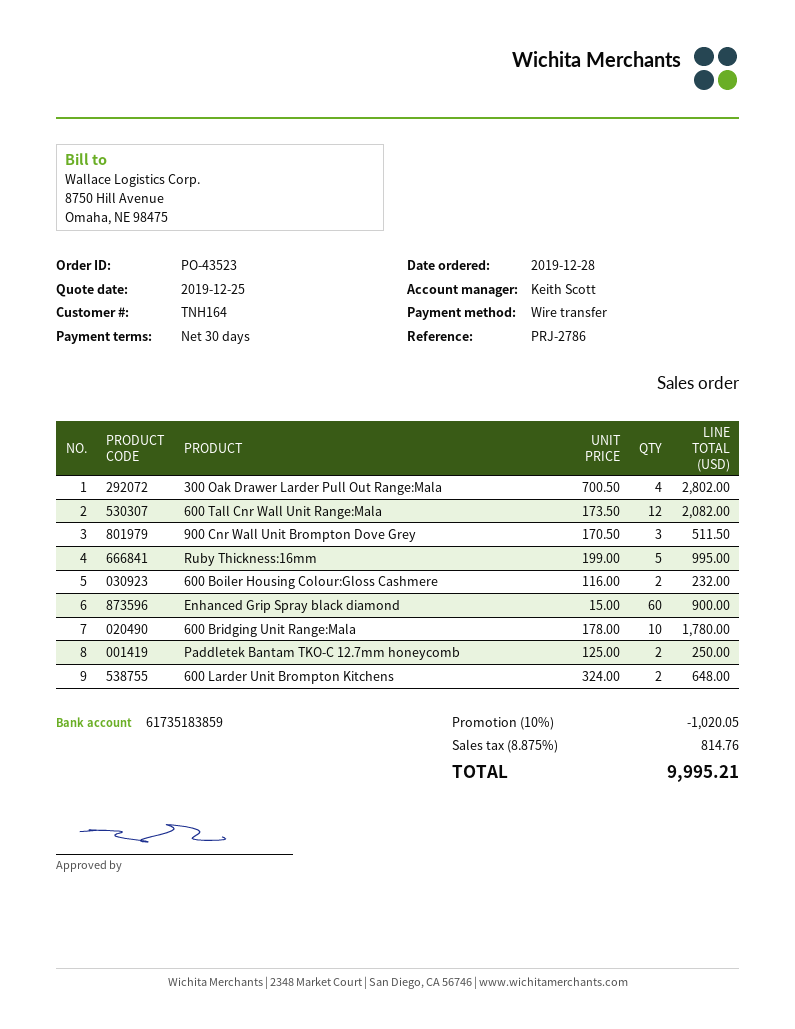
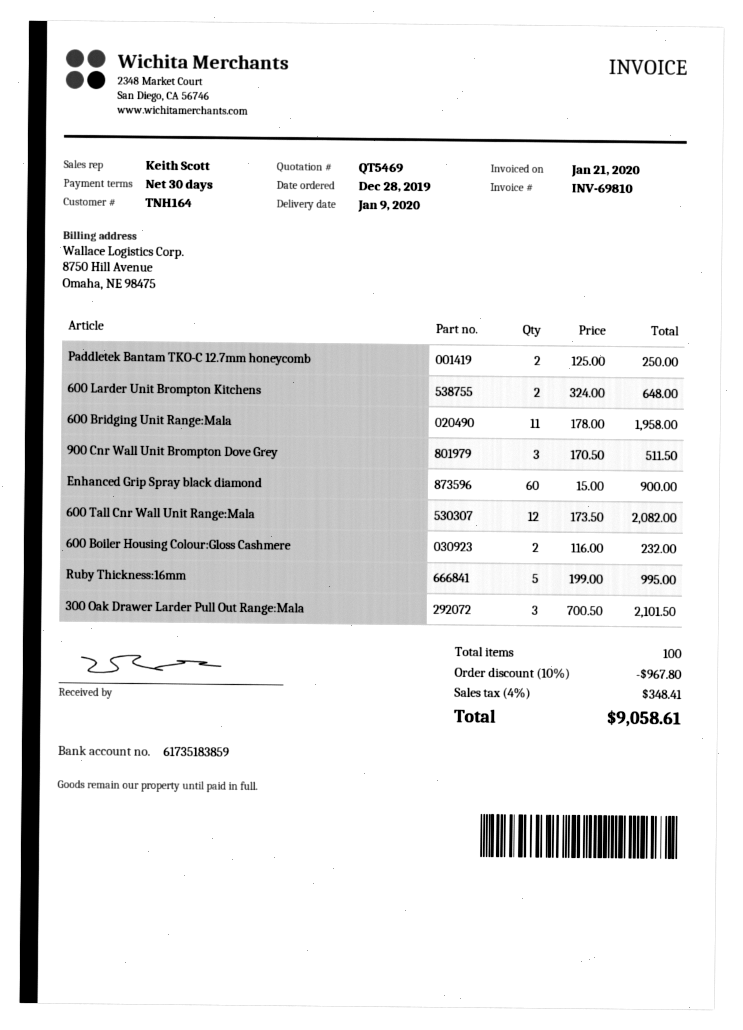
300 Oak Drawer Larder Pull Out Range:Mala: 4 x 700.50 = 2802.00 -> 3 x 700.50 = 2101.50
600 Bridging Unit Range:Mala: 10 x 178.00 = 1780.00 -> 11 x 178.00 = 1958.00
discount: 10% = 1020.05 -> 10% = 967.80
tax: 8.875% = 814.76 -> 4% = 348.41
total: 9995.21 -> 9058.61

